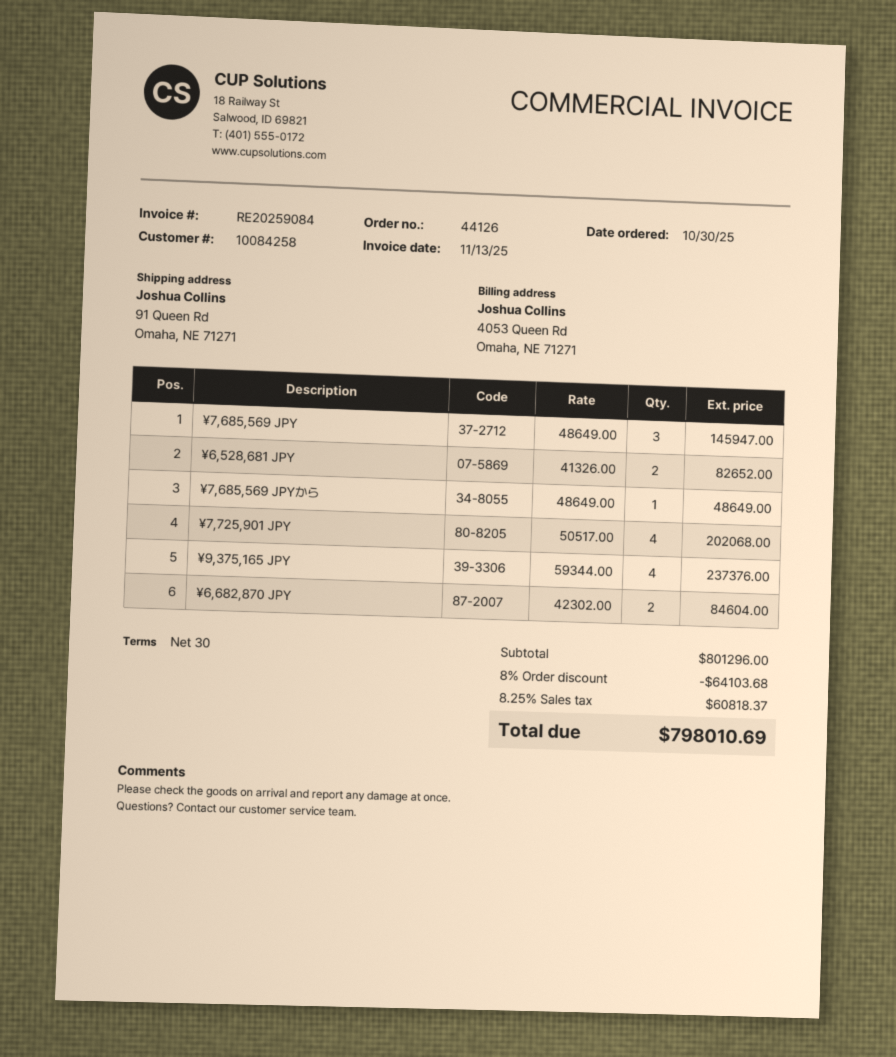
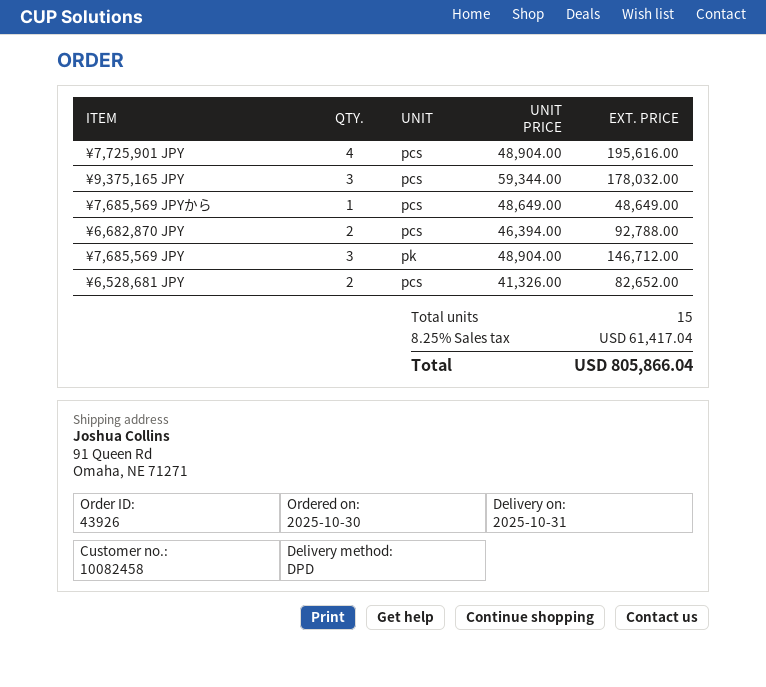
order number: 44126 -> 43926
customer number: 10084258 -> 10082458
¥7,685,569 JPY: 3 x 48649.00 = 145947.00 -> 3 x 48904.00 = 146712.00
¥7,725,901 JPY: 4 x 50517.00 = 202068.00 -> 4 x 48904.00 = 195616.00
¥9,375,165 JPY: 4 x 59344.00 = 237376.00 -> 3 x 59344.00 = 178032.00
¥6,682,870 JPY: 2 x 42302.00 = 84604.00 -> 2 x 46394.00 = 92788.00
discount: 8% = 64103.68 -> none
tax: 8.25% = 60818.37 -> 8.25% = 61417.04
total: 798010.69 -> 805866.04

